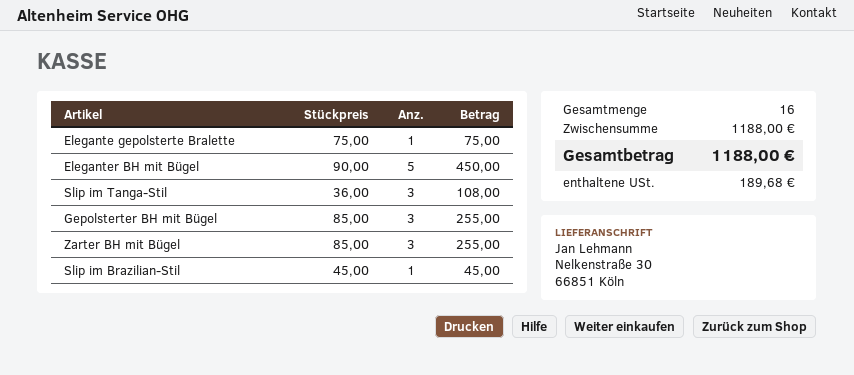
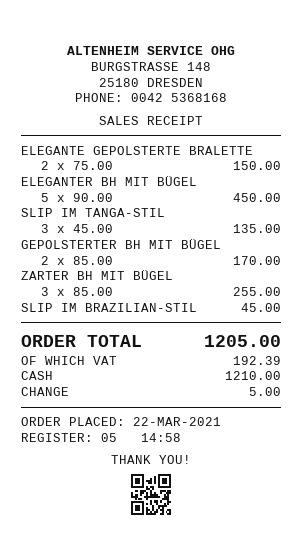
Elegante gepolsterte Bralette: 1 x 75.00 = 75.00 -> 2 x 75.00 = 150.00
Slip im Tanga-Stil: 3 x 36.00 = 108.00 -> 3 x 45.00 = 135.00
Gepolsterter BH mit Bügel: 3 x 85.00 = 255.00 -> 2 x 85.00 = 170.00
tax: 189.68 -> 192.39
total: 1188.00 -> 1205.00

